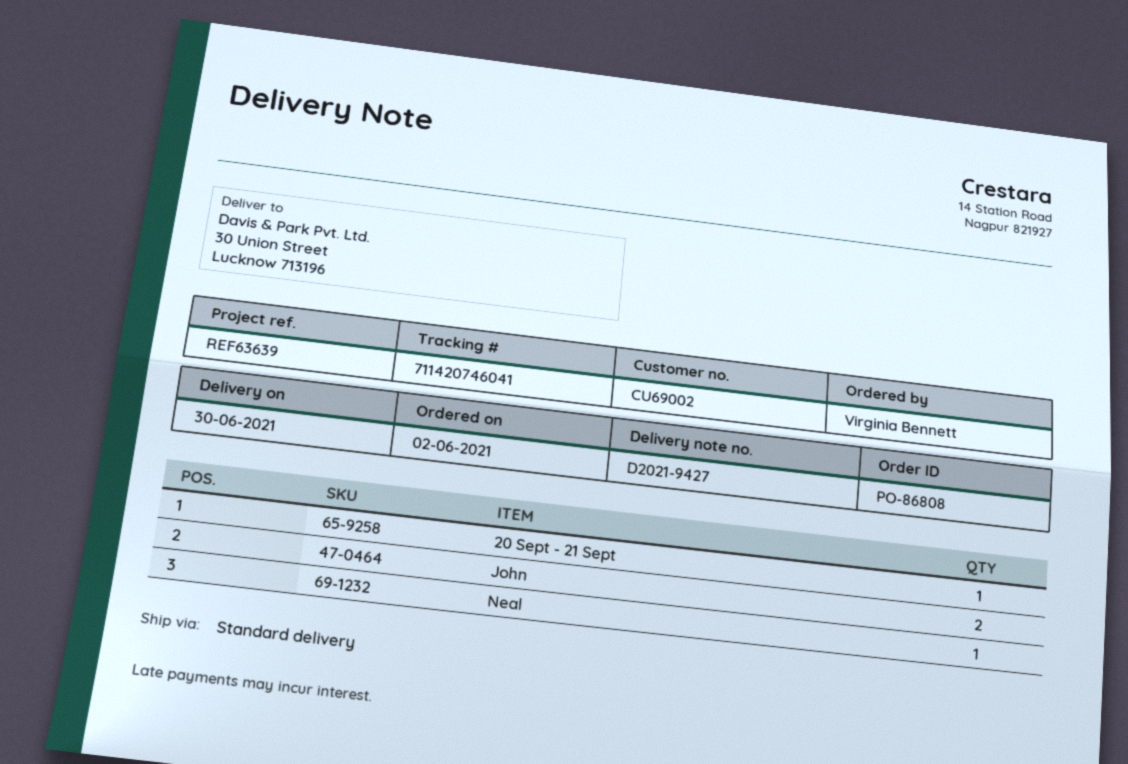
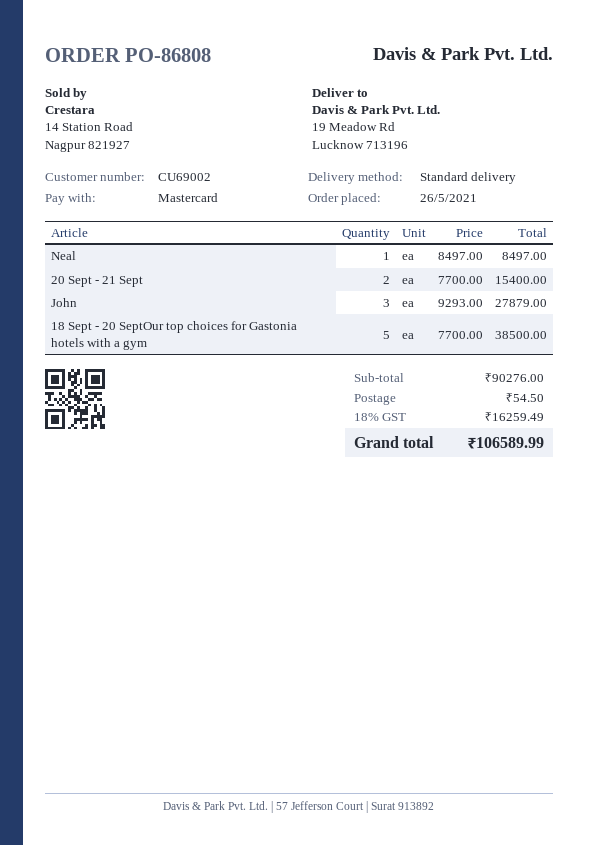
order date: 2021-06-02 -> 2021-05-26
ship to: 30 Union Street, Lucknow 713196 -> 19 Meadow Rd, Lucknow 713196
20 Sept - 21 Sept: 1 -> 2
John: 2 -> 3
18 Sept - 20 SeptOur top choices for Gastonia hotels with a gym: none -> 5

